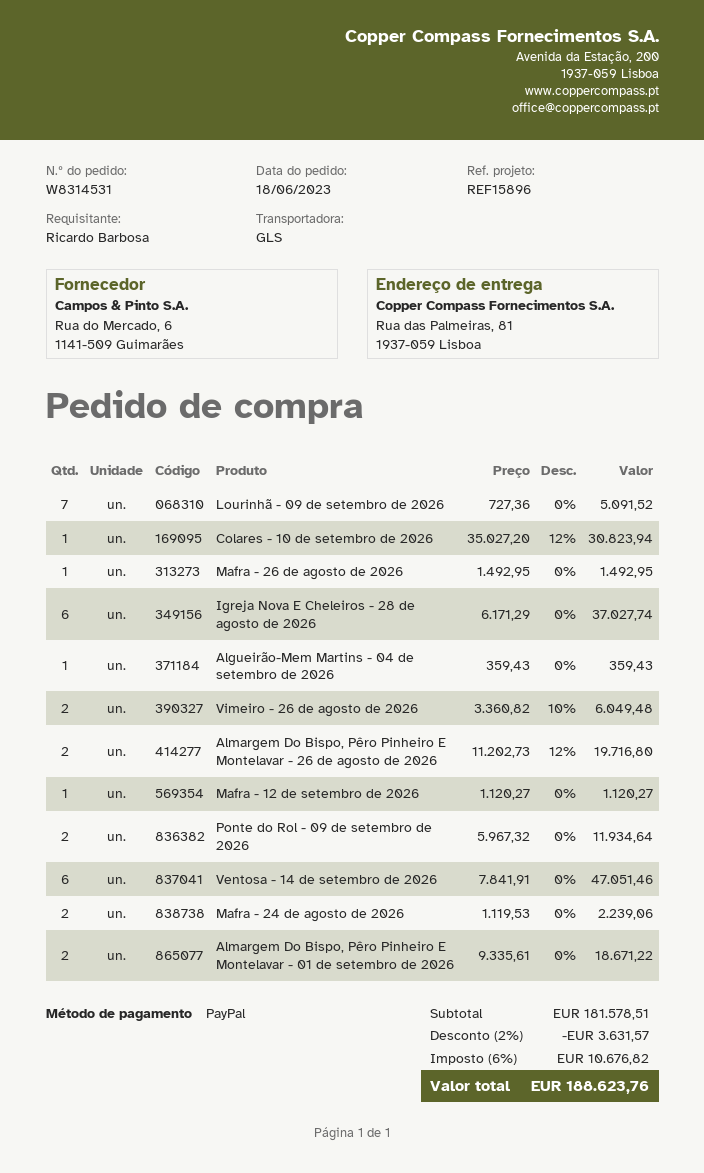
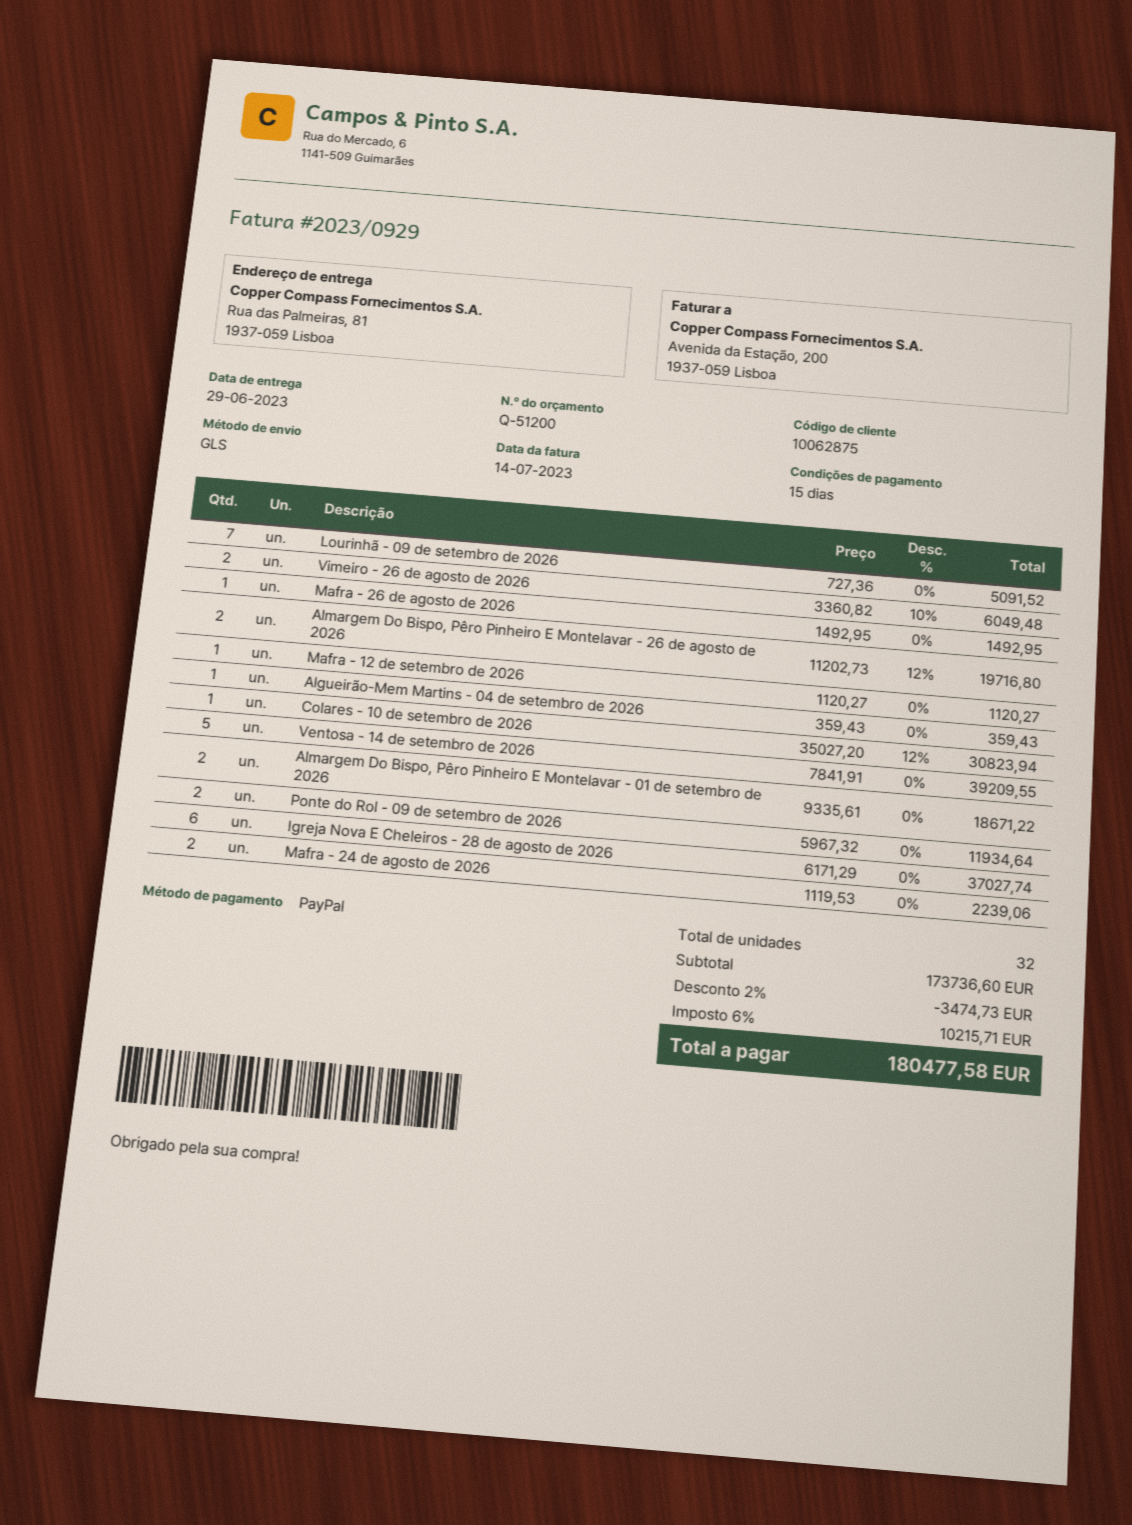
Ventosa - 14 de setembro de 2026: 6 x 7841.91 = 47051.46 -> 5 x 7841.91 = 39209.55
subtotal: 181578.51 -> 173736.60
discount: 2% = 3631.57 -> 2% = 3474.73
tax: 6% = 10676.82 -> 6% = 10215.71
total: 188623.76 -> 180477.58

